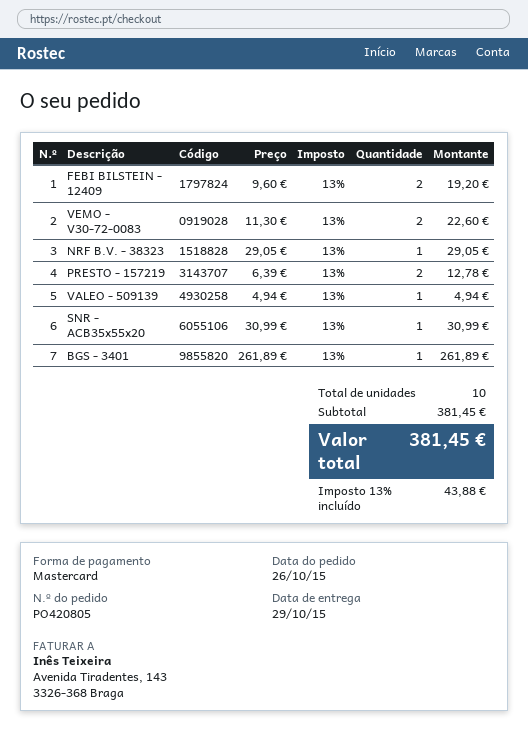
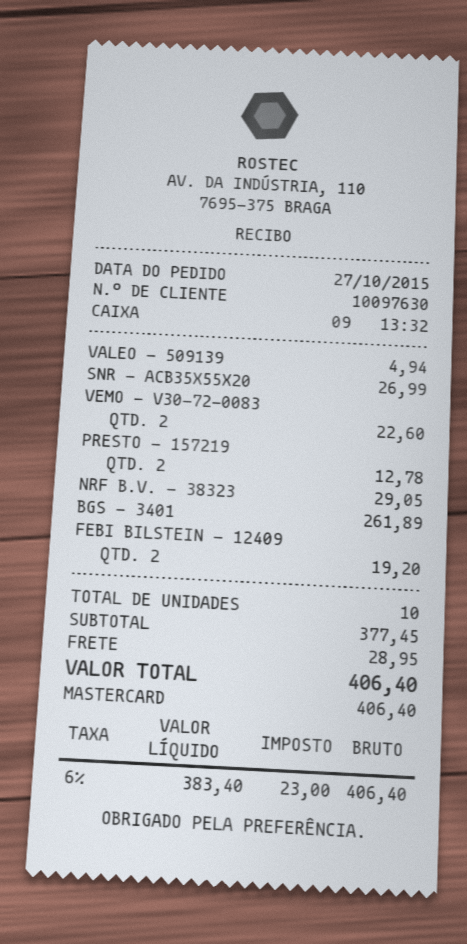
order date: 2015-10-26 -> 2015-10-27
SNR - ACB35x55x20: 1 for 30.99 -> 1 for 26.99
subtotal: 381.45 -> 377.45
shipping: none -> 28.95
tax: 13% = 43.88 -> 6% = 23.00
total: 381.45 -> 406.40

